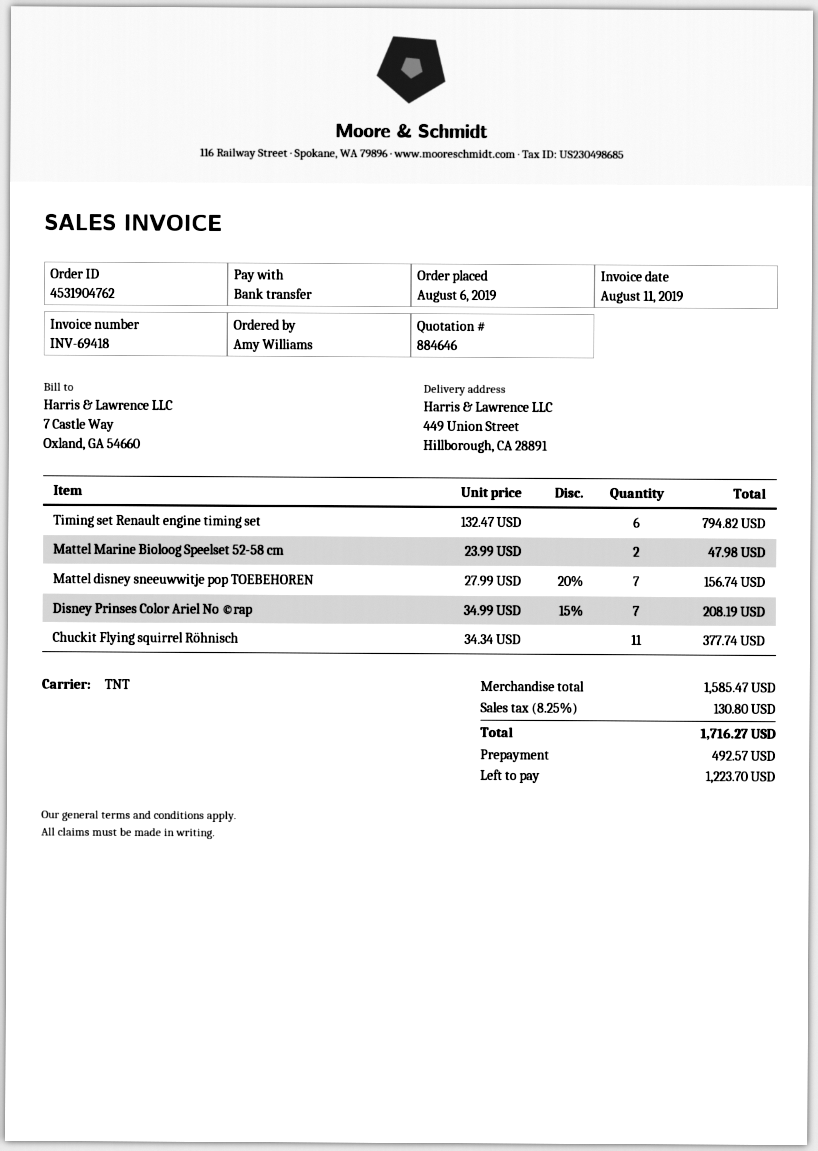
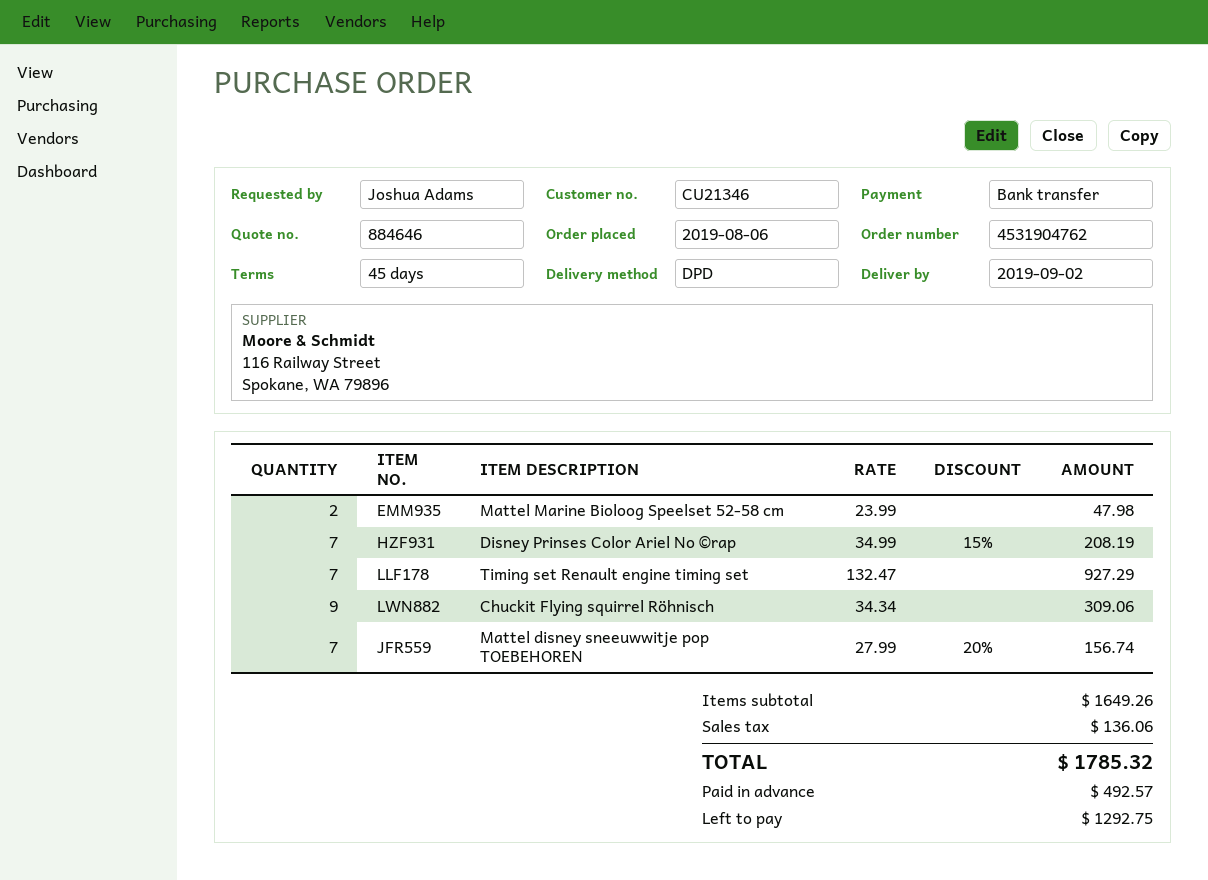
ordered by: Amy Williams -> Joshua Adams
shipping method: TNT -> DPD
Timing set Renault engine timing set: 6 x 132.47 = 794.82 -> 7 x 132.47 = 927.29
Chuckit Flying squirrel Röhnisch: 11 x 34.34 = 377.74 -> 9 x 34.34 = 309.06
subtotal: 1585.47 -> 1649.26
tax: 130.80 -> 136.06
total: 1716.27 -> 1785.32
balance: 1223.70 -> 1292.75

